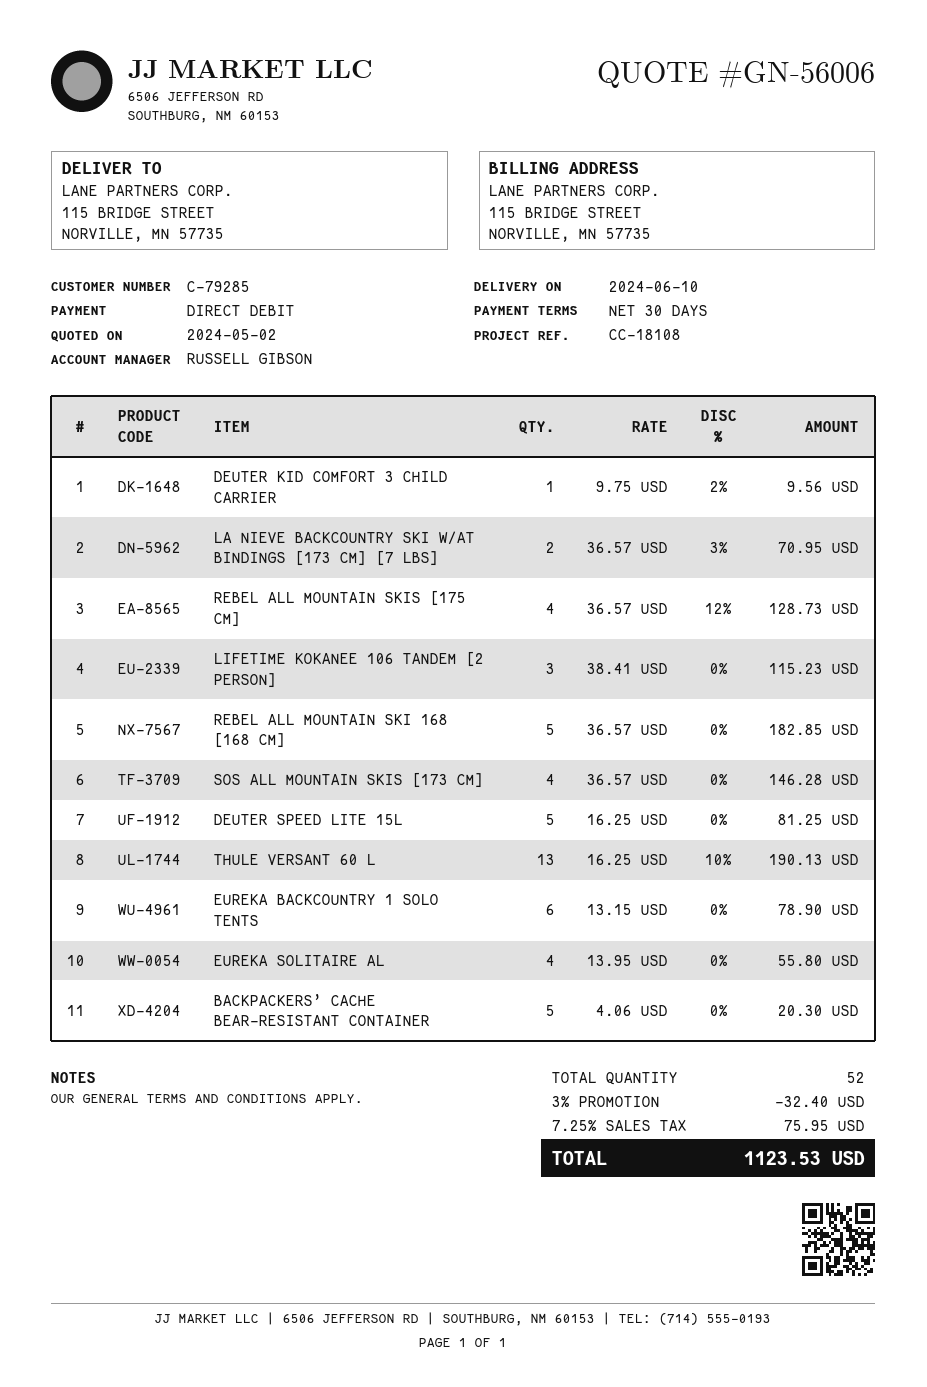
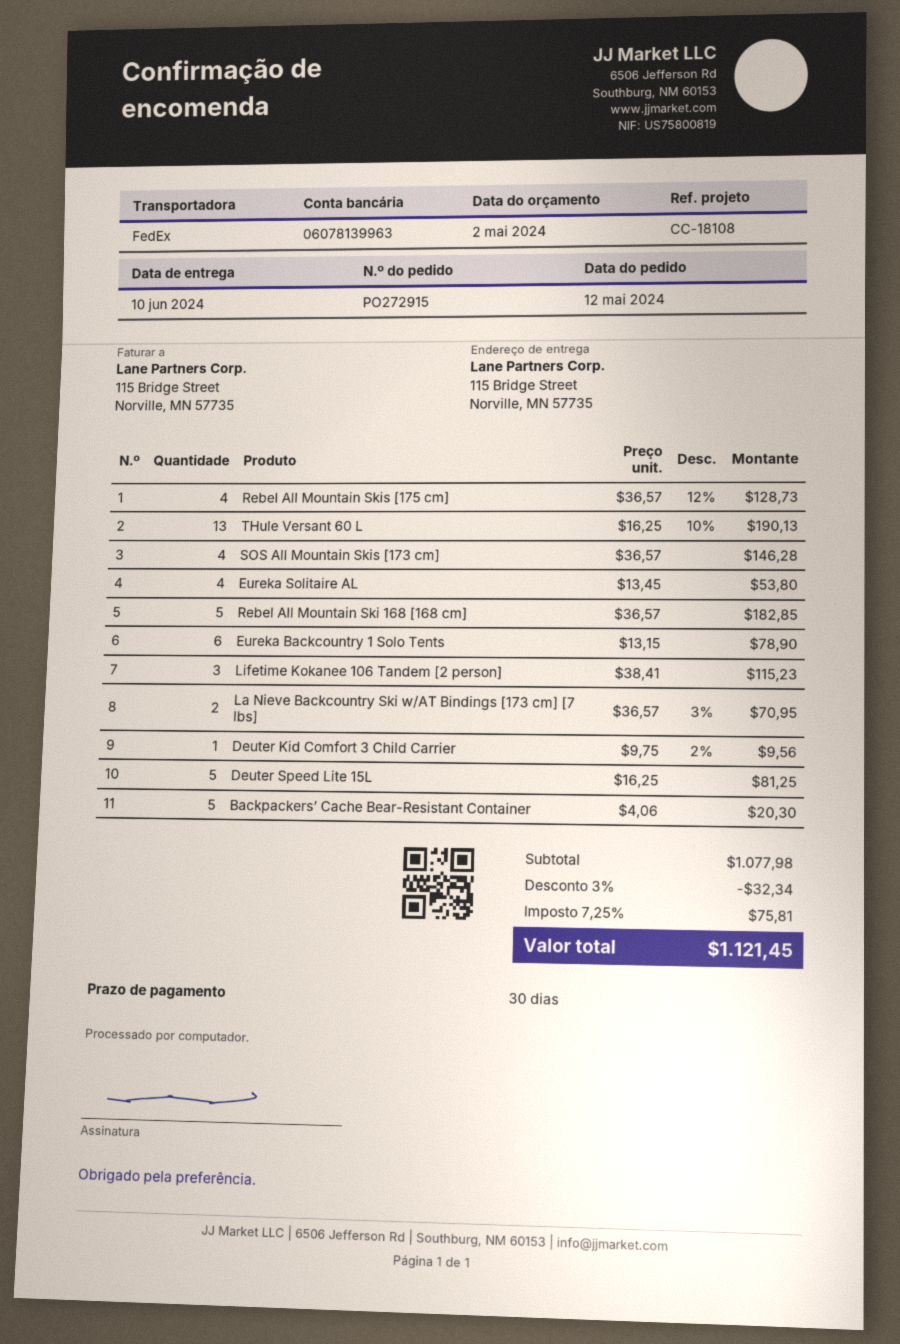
EUREKA SOLITAIRE AL: 4 x 13.95 = 55.80 -> 4 x 13.45 = 53.80
discount: 3% = 32.40 -> 3% = 32.34
tax: 7.25% = 75.95 -> 7.25% = 75.81
total: 1123.53 -> 1121.45

